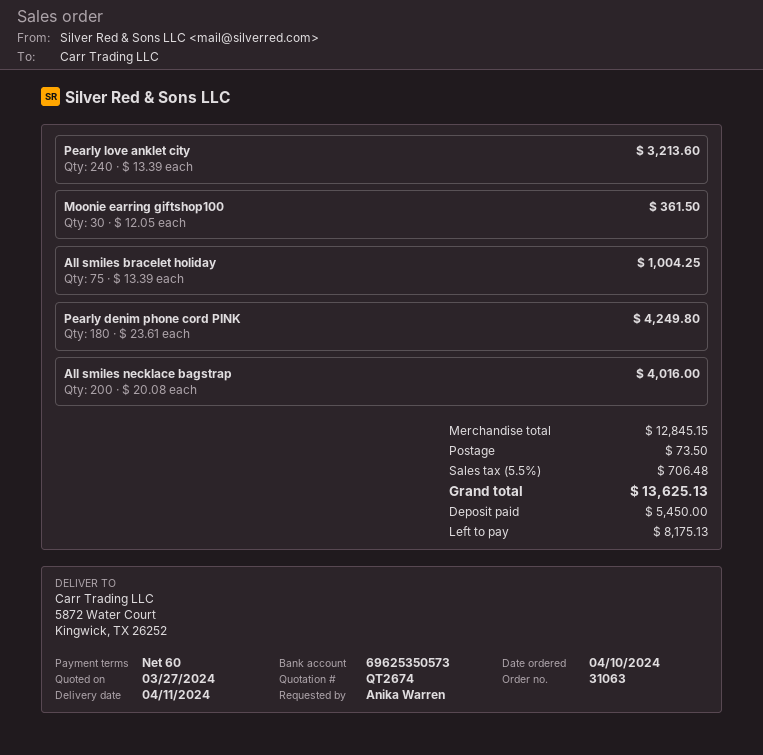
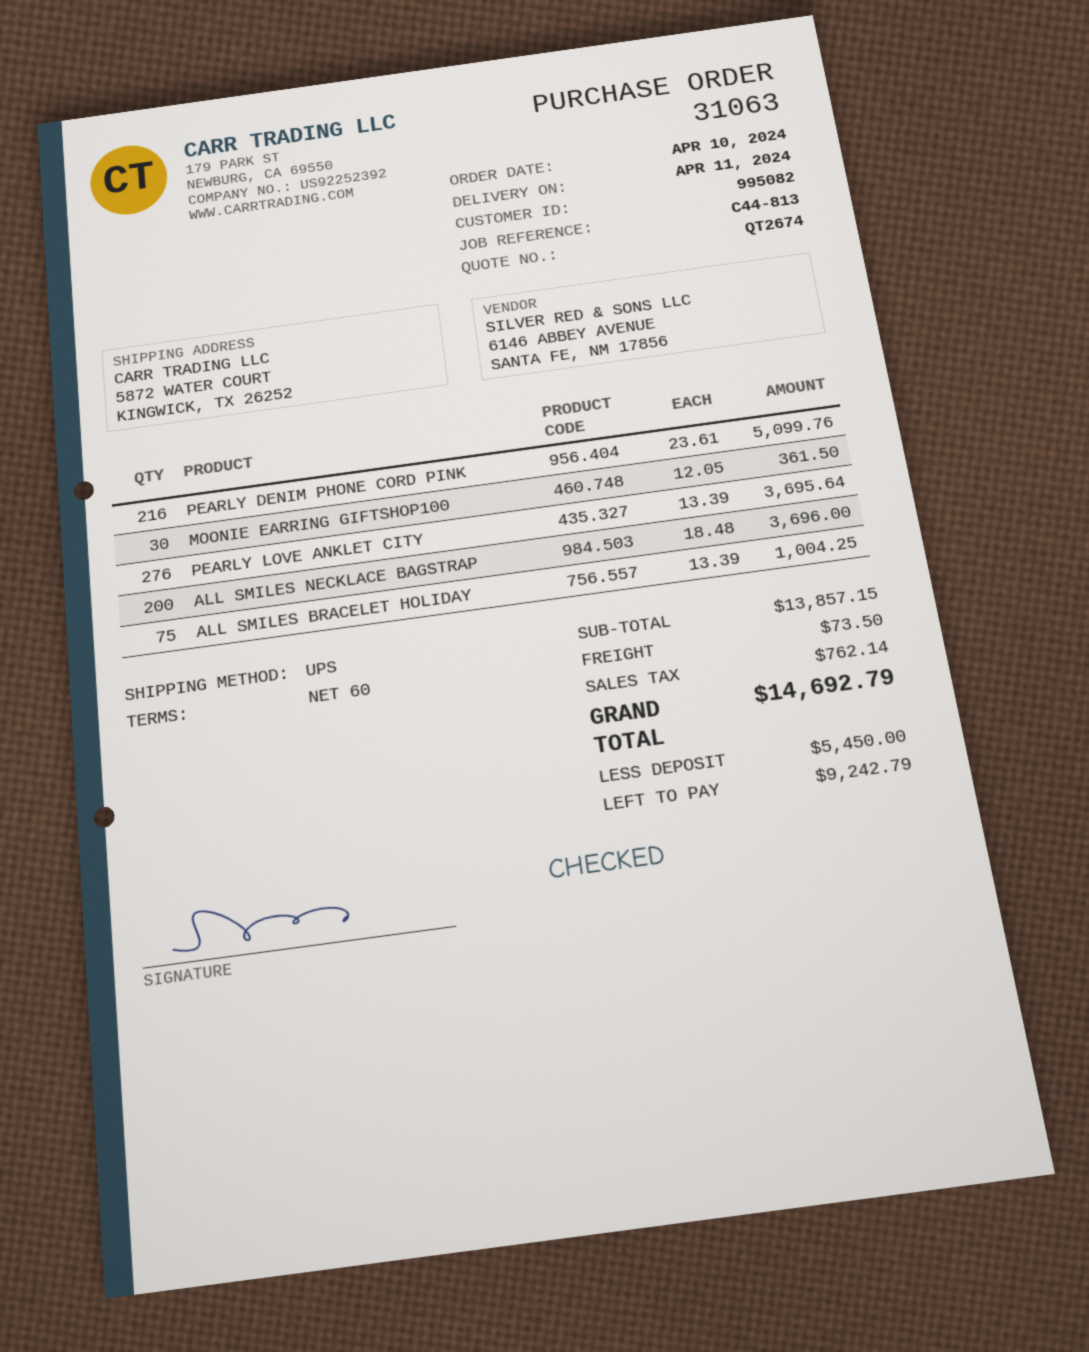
Pearly love anklet city: 240 x 13.39 = 3213.60 -> 276 x 13.39 = 3695.64
Pearly denim phone cord PINK: 180 x 23.61 = 4249.80 -> 216 x 23.61 = 5099.76
All smiles necklace bagstrap: 200 x 20.08 = 4016.00 -> 200 x 18.48 = 3696.00
subtotal: 12845.15 -> 13857.15
tax: 706.48 -> 762.14
total: 13625.13 -> 14692.79
balance: 8175.13 -> 9242.79

